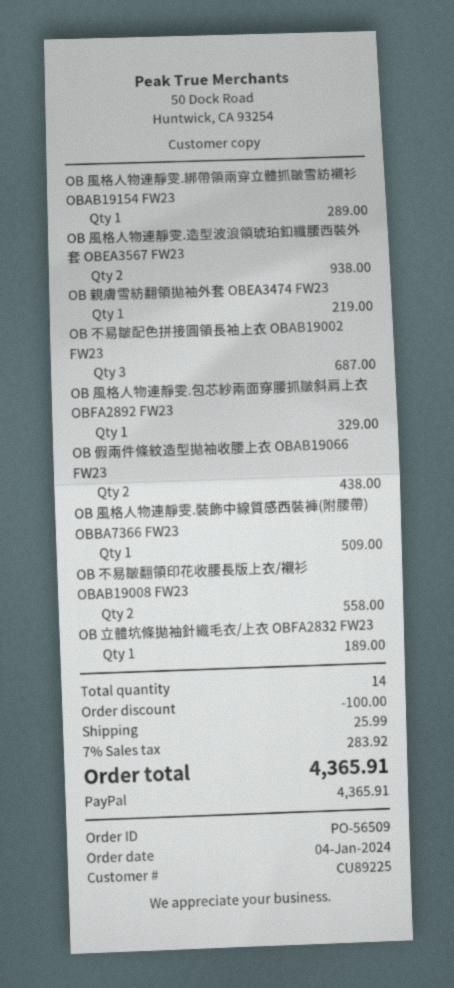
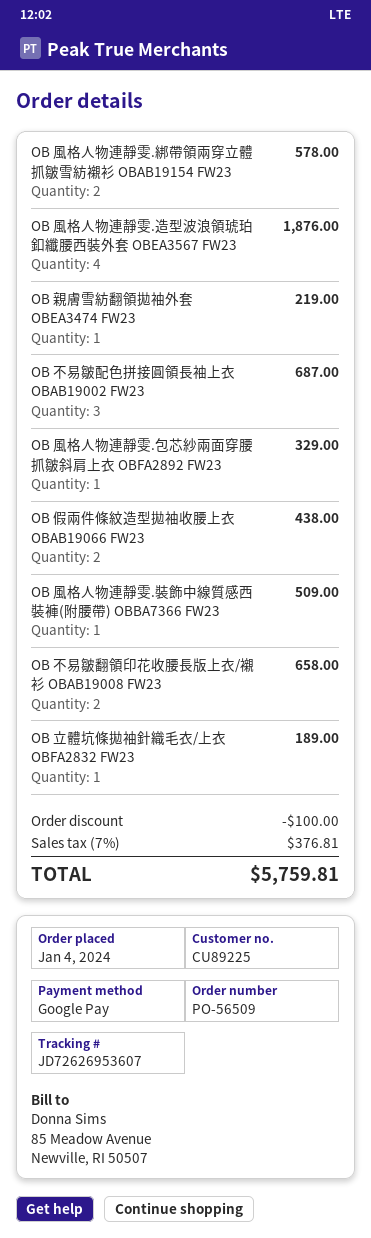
payment method: PayPal -> Google Pay
OB 風格人物連靜雯.綁帶領兩穿立體抓皺雪紡襯衫 OBAB19154 FW23: 1 for 289.00 -> 2 for 578.00
OB 風格人物連靜雯.造型波浪領琥珀釦纖腰西裝外套 OBEA3567 FW23: 2 for 938.00 -> 4 for 1876.00
OB 不易皺翻領印花收腰長版上衣/襯衫 OBAB19008 FW23: 2 for 558.00 -> 2 for 658.00
shipping: 25.99 -> none
tax: 7% = 283.92 -> 7% = 376.81
total: 4365.91 -> 5759.81

